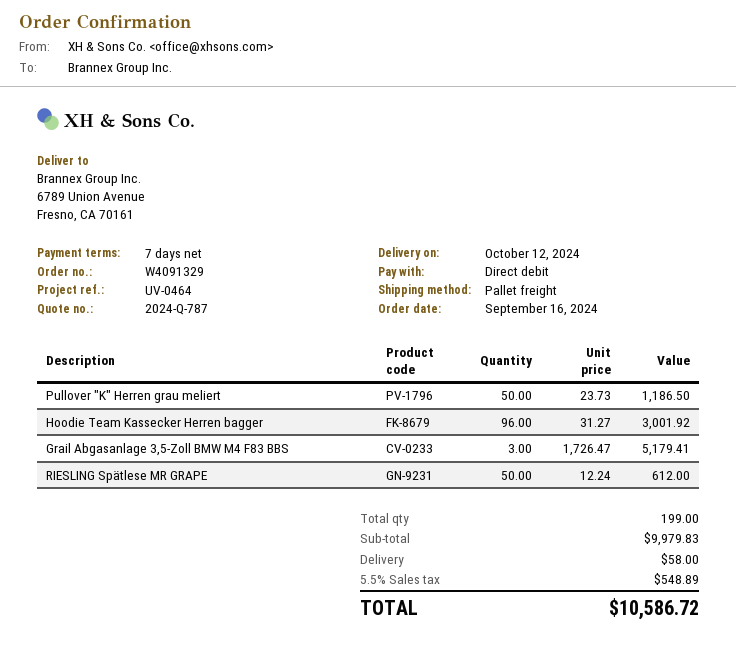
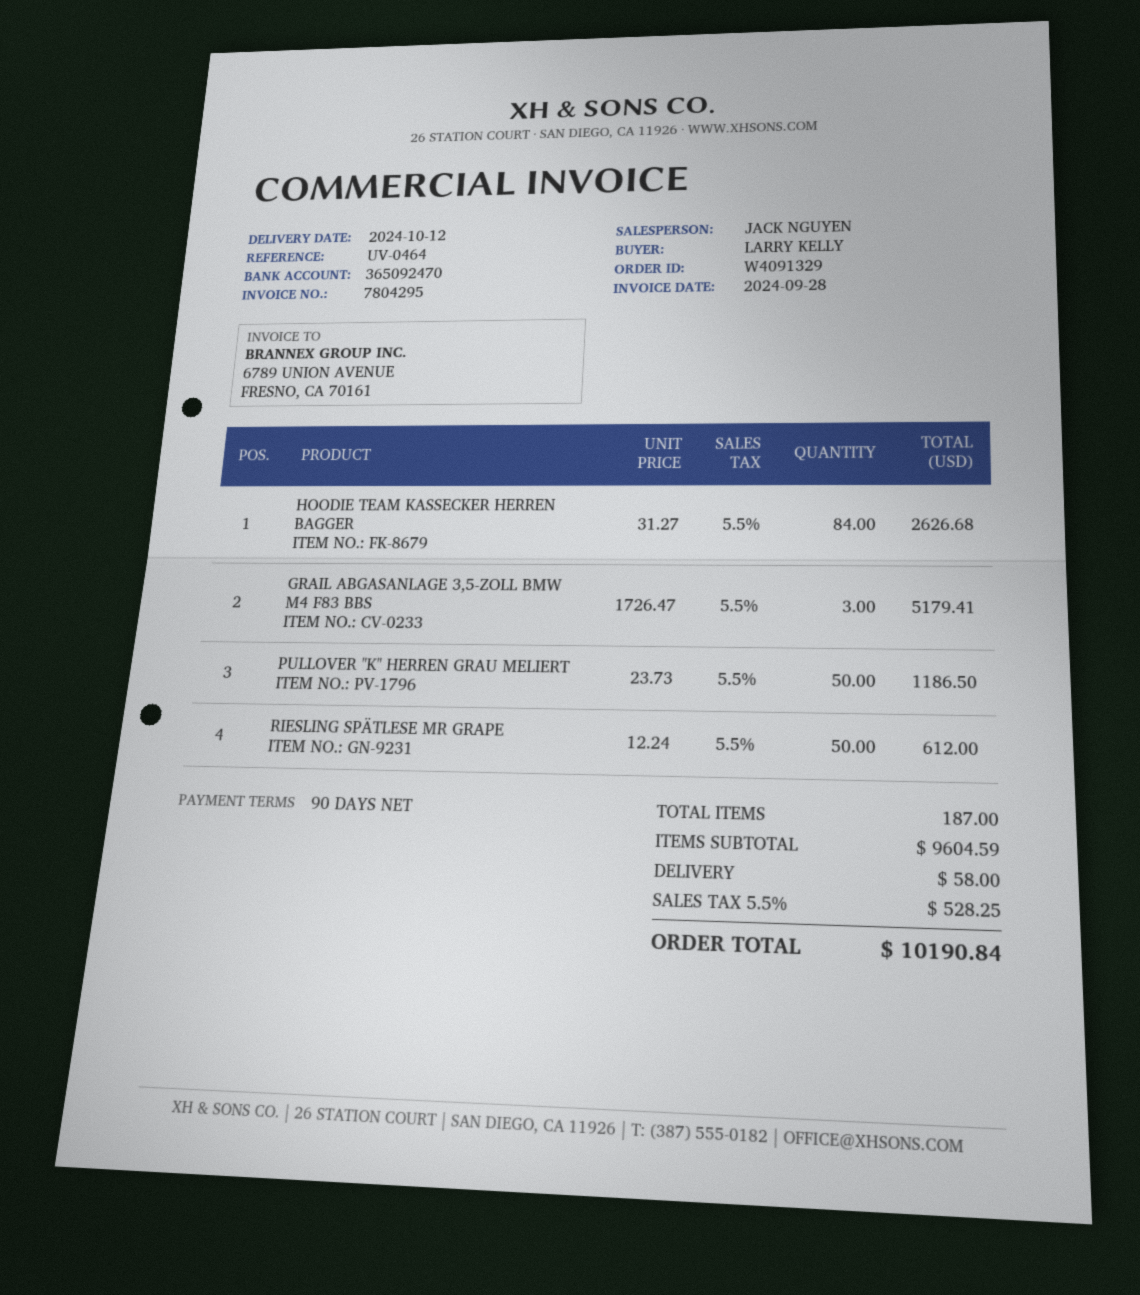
payment terms: 7 days -> 90 days
Hoodie Team Kassecker Herren bagger: 96 x 31.27 = 3001.92 -> 84 x 31.27 = 2626.68
total quantity: 199 -> 187
subtotal: 9979.83 -> 9604.59
tax: 5.5% = 548.89 -> 5.5% = 528.25
total: 10586.72 -> 10190.84

